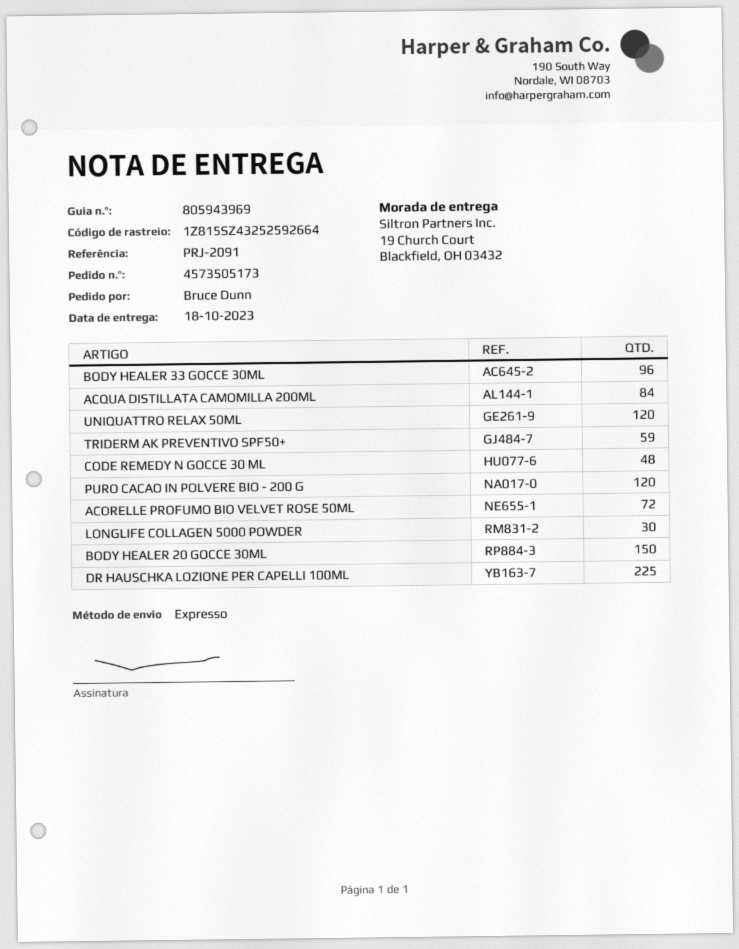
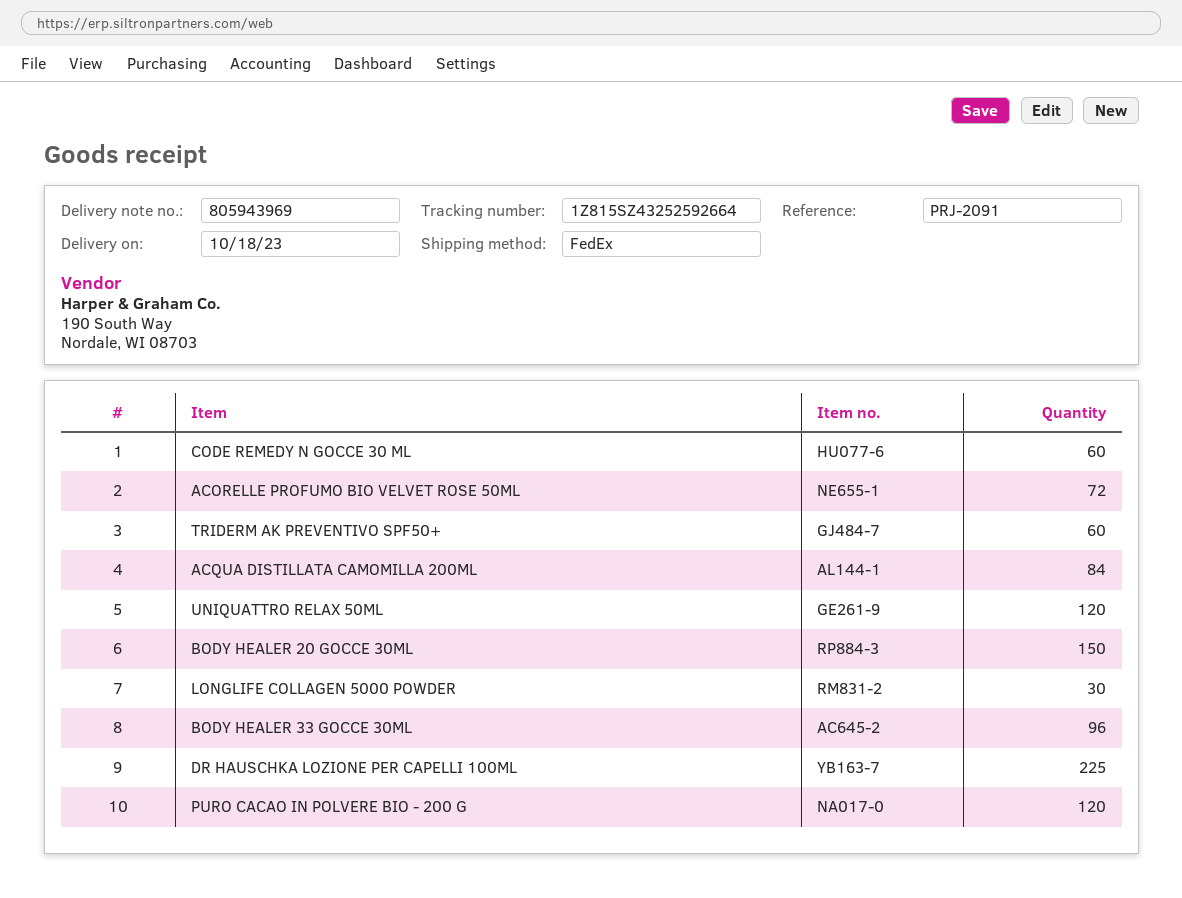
shipping method: express -> FedEx
TRIDERM AK PREVENTIVO SPF50+: 59 -> 60
CODE REMEDY N GOCCE 30 ML: 48 -> 60

